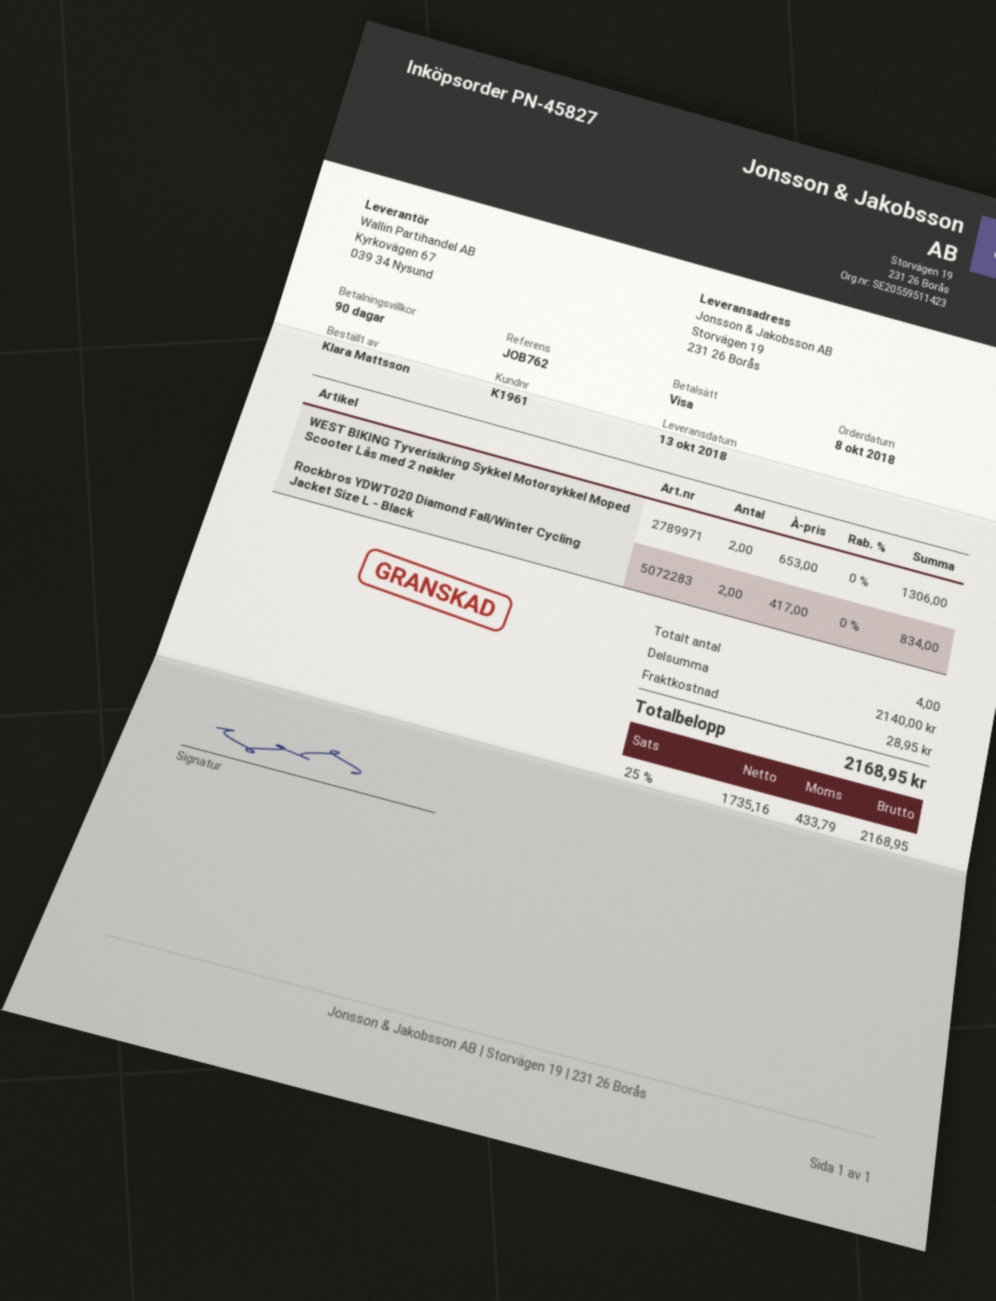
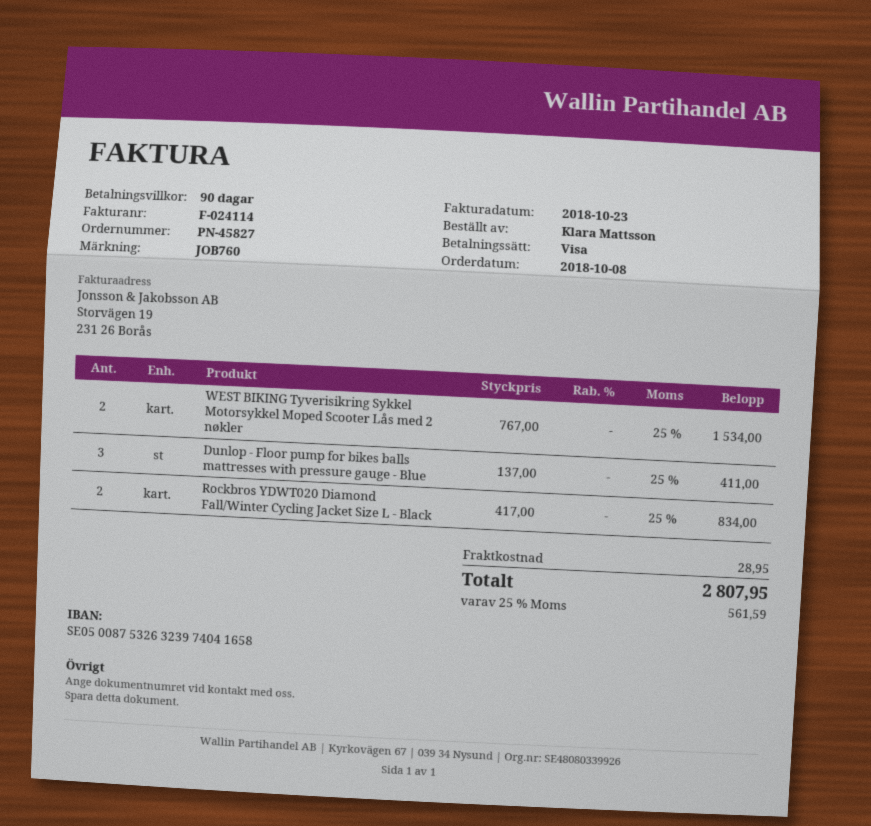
reference: JOB762 -> JOB760
WEST BIKING Tyverisikring Sykkel Motorsykkel Moped Scooter Lås med 2 nøkler: 2 x 653.00 = 1306.00 -> 2 x 767.00 = 1534.00
Dunlop - Floor pump for bikes balls mattresses with pressure gauge - Blue: none -> 3 x 137.00 = 411.00
tax: 25% = 433.79 -> 25% = 561.59
total: 2168.95 -> 2807.95

